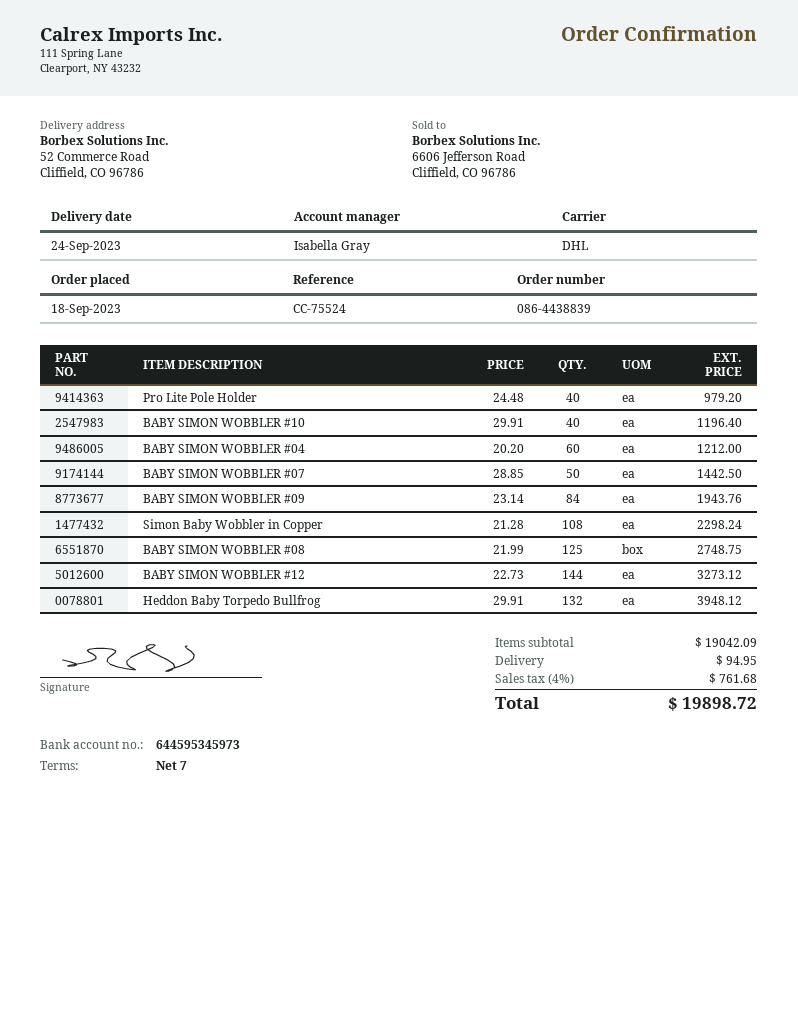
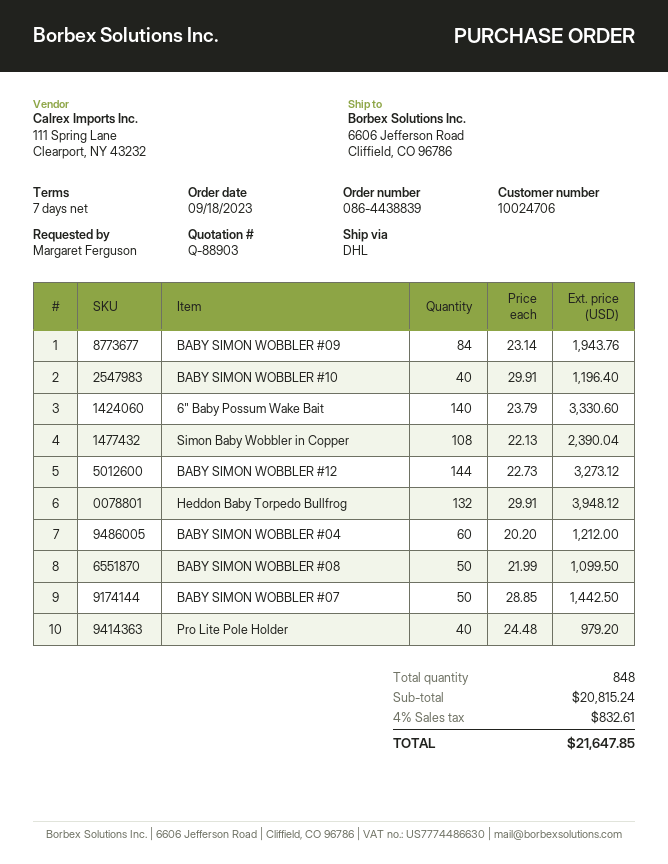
ship to: 52 Commerce Road, Cliffield, CO 96786 -> 6606 Jefferson Road, Cliffield, CO 96786
Simon Baby Wobbler in Copper: 108 x 21.28 = 2298.24 -> 108 x 22.13 = 2390.04
BABY SIMON WOBBLER #08: 125 x 21.99 = 2748.75 -> 50 x 21.99 = 1099.50
6" Baby Possum Wake Bait: none -> 140 x 23.79 = 3330.60
subtotal: 19042.09 -> 20815.24
shipping: 94.95 -> none
tax: 4% = 761.68 -> 4% = 832.61
total: 19898.72 -> 21647.85

